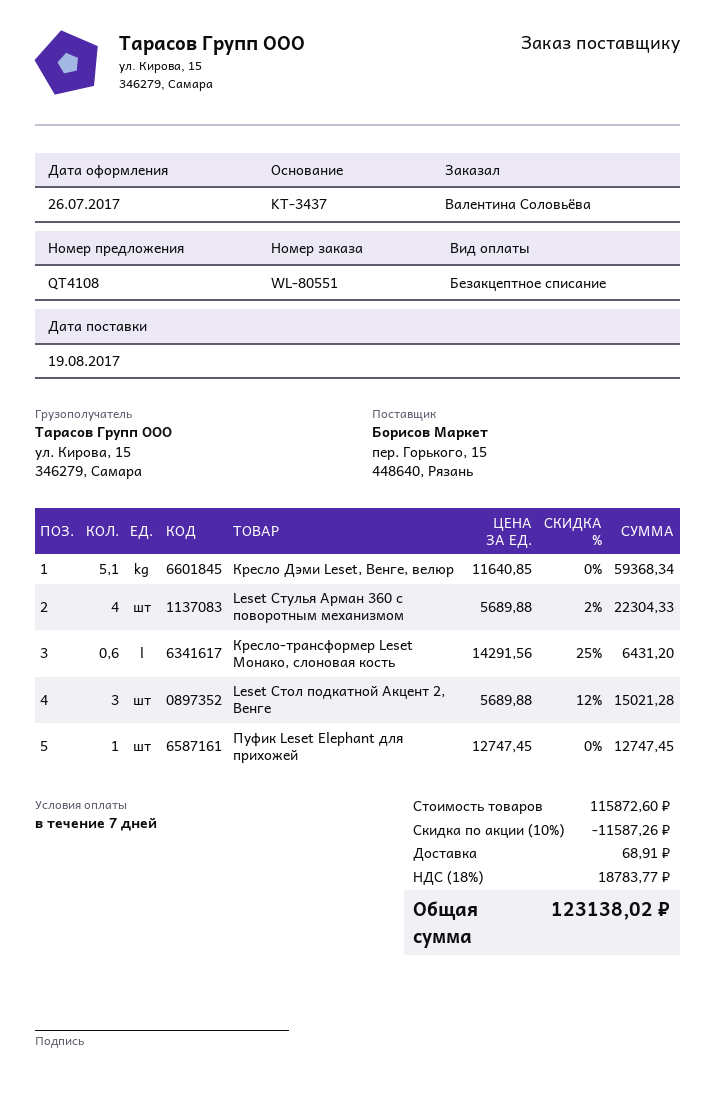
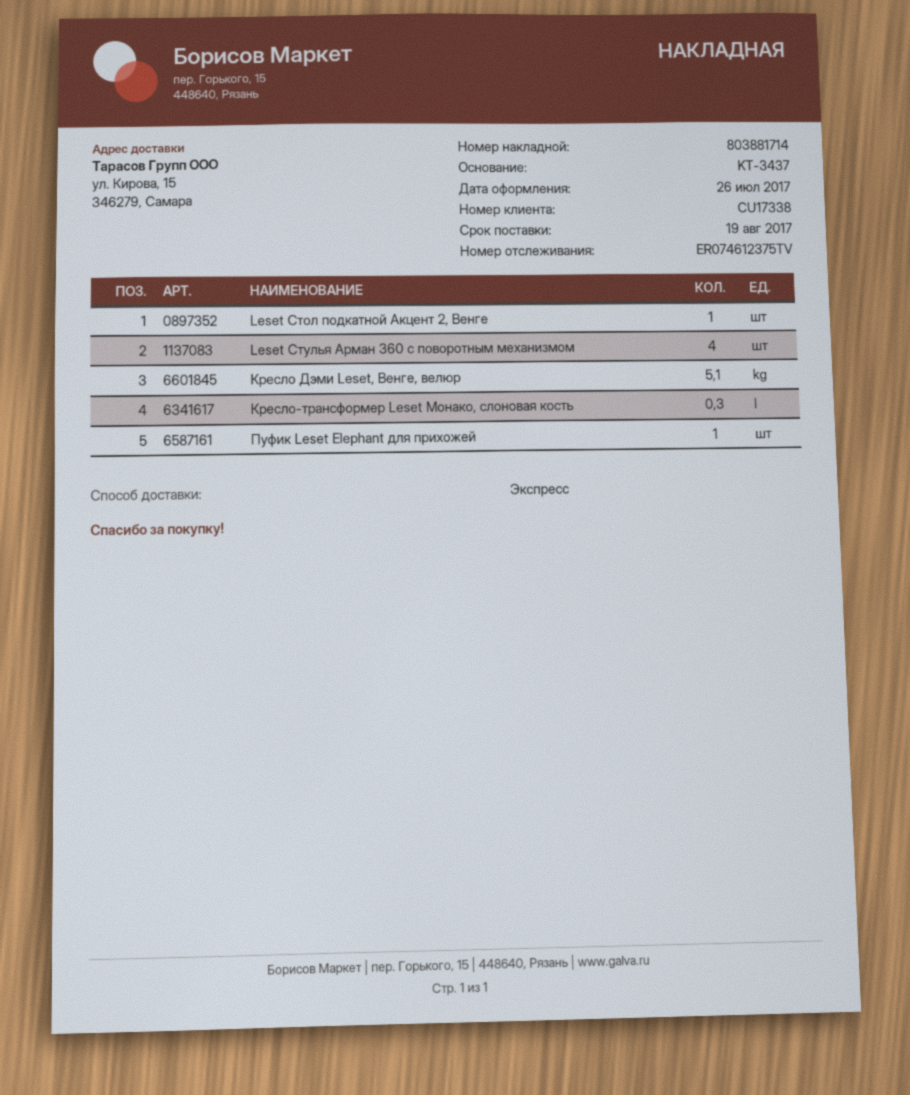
Кресло-трансформер Leset Монако, слоновая кость: 0.6 -> 0.3
Leset Стол подкатной Акцент 2, Венге: 3 -> 1

